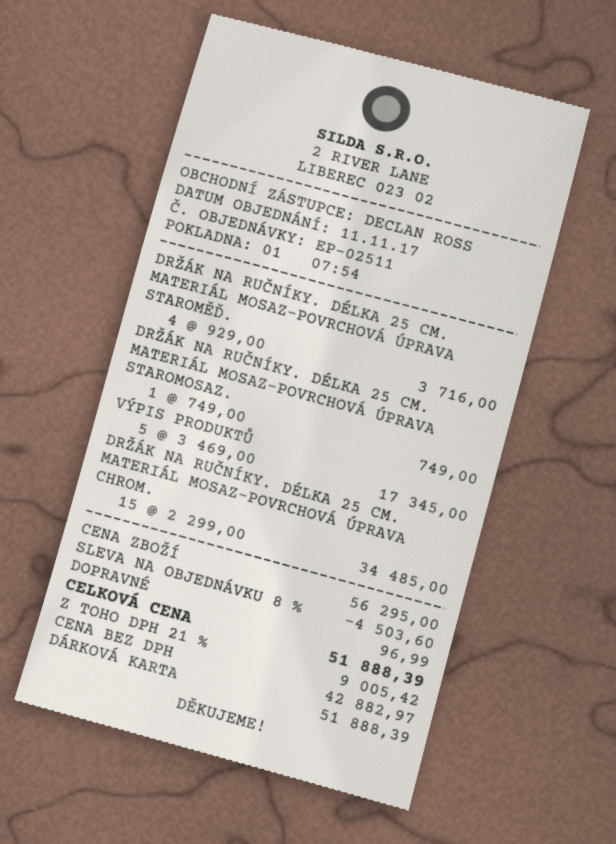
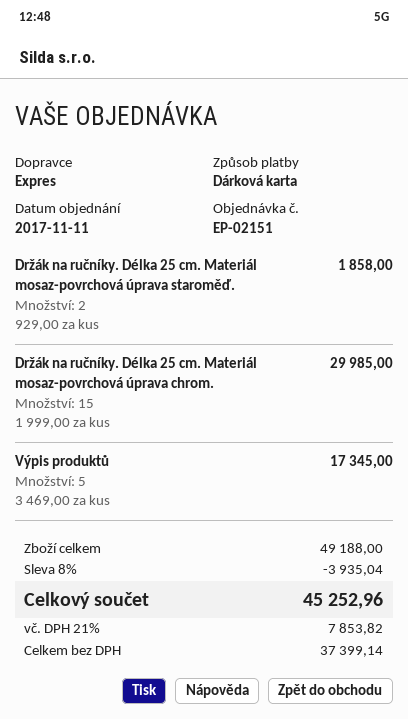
order number: EP-02511 -> EP-02151
DRŽÁK NA RUČNÍKY. DÉLKA 25 CM. MATERIÁL MOSAZ-POVRCHOVÁ ÚPRAVA STAROMĚĎ.: 4 x 929.00 = 3716.00 -> 2 x 929.00 = 1858.00
DRŽÁK NA RUČNÍKY. DÉLKA 25 CM. MATERIÁL MOSAZ-POVRCHOVÁ ÚPRAVA STAROMOSAZ.: 1 x 749.00 = 749.00 -> none
DRŽÁK NA RUČNÍKY. DÉLKA 25 CM. MATERIÁL MOSAZ-POVRCHOVÁ ÚPRAVA CHROM.: 15 x 2299.00 = 34485.00 -> 15 x 1999.00 = 29985.00
subtotal: 56295.00 -> 49188.00
discount: 8% = 4503.60 -> 8% = 3935.04
shipping: 96.99 -> none
net: 42882.97 -> 37399.14
tax: 21% = 9005.42 -> 21% = 7853.82
total: 51888.39 -> 45252.96

